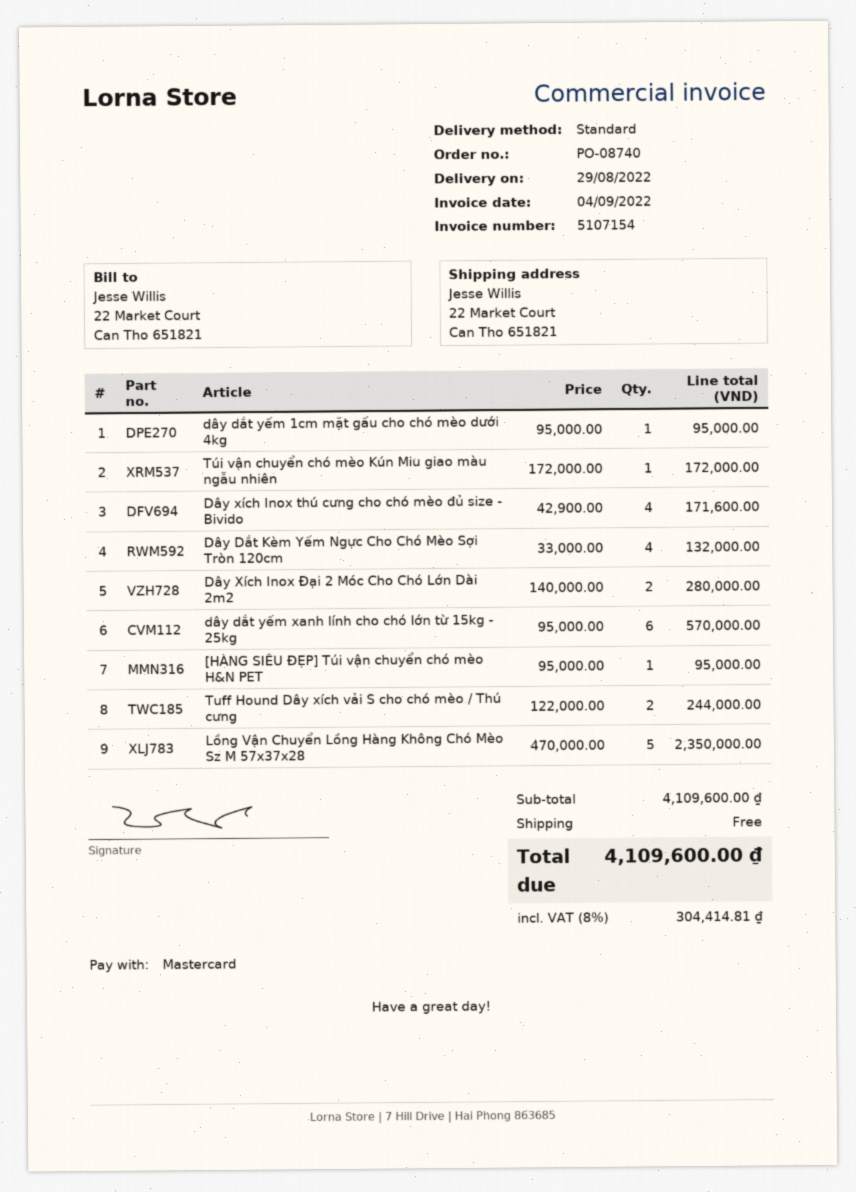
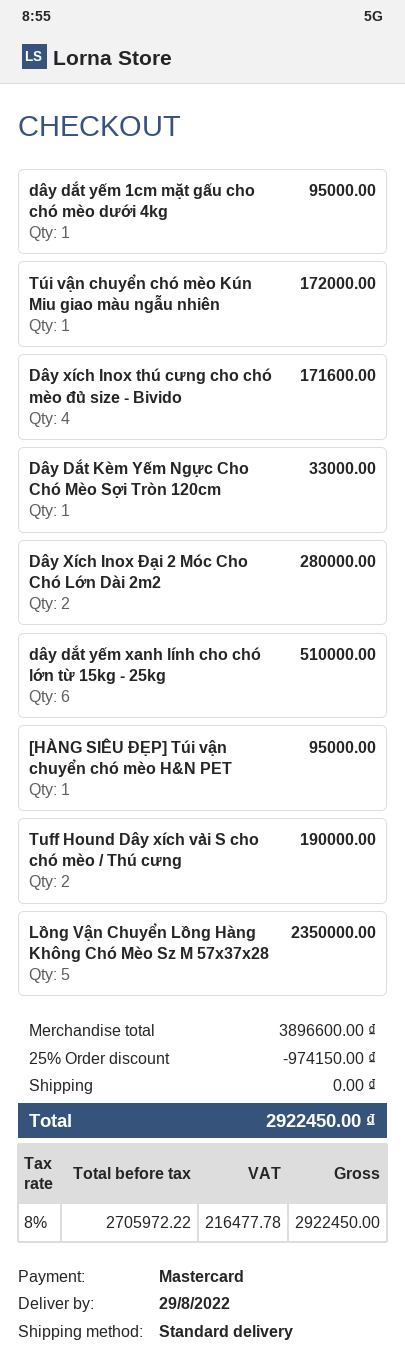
Dây Dắt Kèm Yếm Ngực Cho Chó Mèo Sợi Tròn 120cm: 4 for 132000.00 -> 1 for 33000.00
dây dắt yếm xanh lính cho chó lớn từ 15kg - 25kg: 6 for 570000.00 -> 6 for 510000.00
Tuff Hound Dây xích vải S cho chó mèo / Thú cưng: 2 for 244000.00 -> 2 for 190000.00
subtotal: 4109600.00 -> 3896600.00
discount: none -> 25% = 974150.00
tax: 8% = 304414.81 -> 8% = 216477.78
total: 4109600.00 -> 2922450.00

